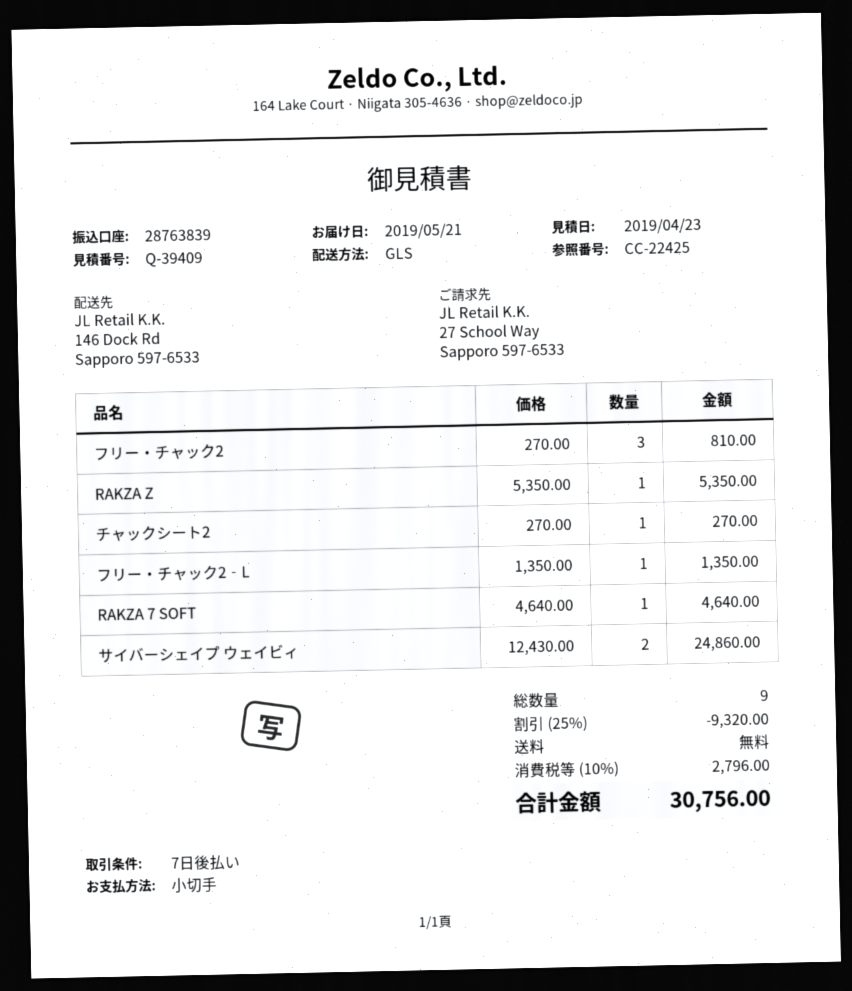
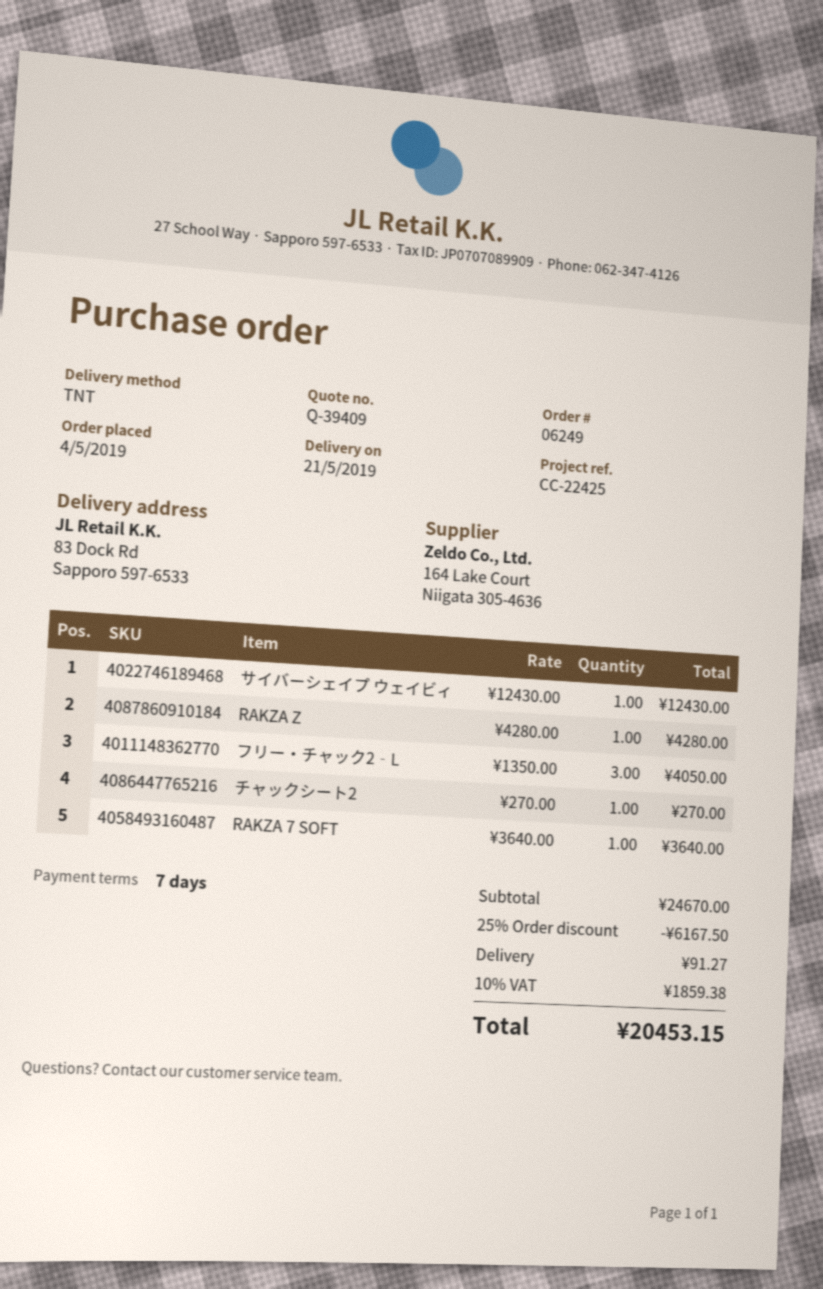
shipping method: GLS -> TNT
ship to: 146 Dock Rd, Sapporo 597-6533 -> 83 Dock Rd, Sapporo 597-6533
フリー・チャック2: 3 x 270.00 = 810.00 -> none
RAKZA Z: 1 x 5350.00 = 5350.00 -> 1 x 4280.00 = 4280.00
フリー・チャック2‐L: 1 x 1350.00 = 1350.00 -> 3 x 1350.00 = 4050.00
RAKZA 7 SOFT: 1 x 4640.00 = 4640.00 -> 1 x 3640.00 = 3640.00
サイバーシェイプ ウェイビィ: 2 x 12430.00 = 24860.00 -> 1 x 12430.00 = 12430.00
discount: 25% = 9320.00 -> 25% = 6167.50
shipping: 0.00 -> 91.27
tax: 10% = 2796.00 -> 10% = 1859.38
total: 30756.00 -> 20453.15

